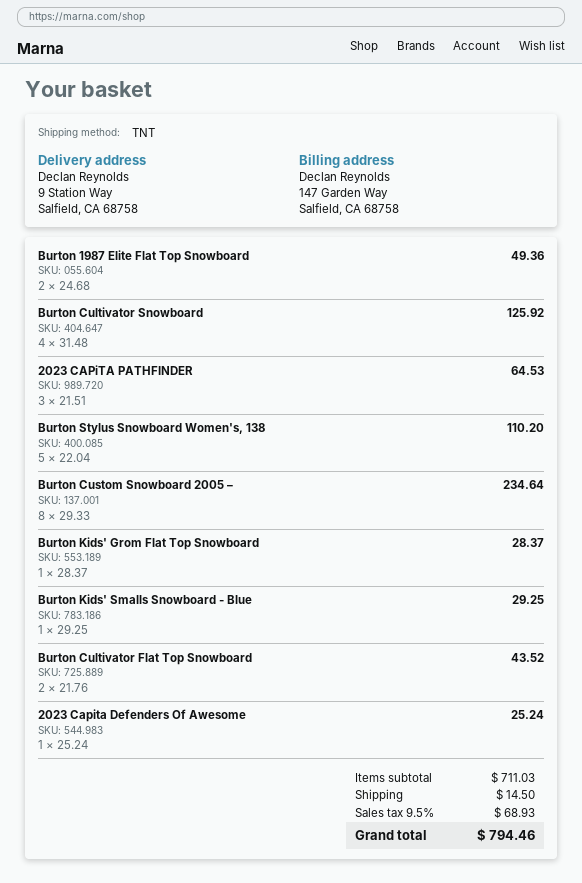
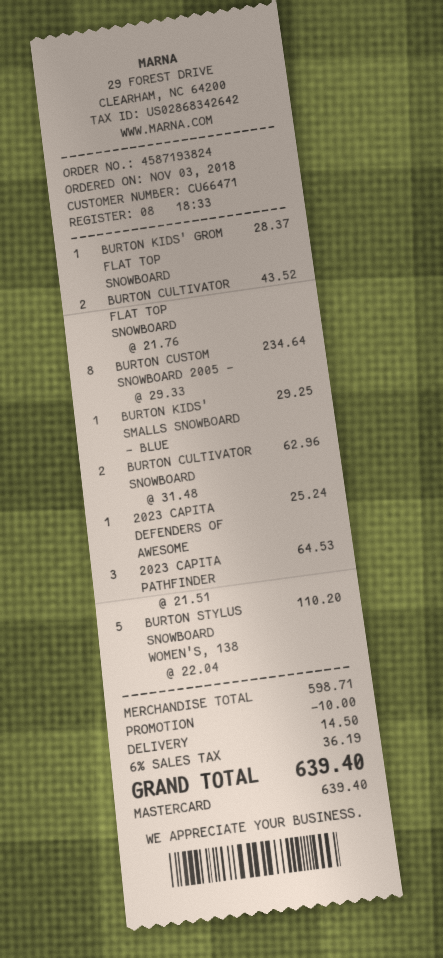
Burton 1987 Elite Flat Top Snowboard: 2 x 24.68 = 49.36 -> none
Burton Cultivator Snowboard: 4 x 31.48 = 125.92 -> 2 x 31.48 = 62.96
subtotal: 711.03 -> 598.71
discount: none -> 10.00
tax: 9.5% = 68.93 -> 6% = 36.19
total: 794.46 -> 639.40

